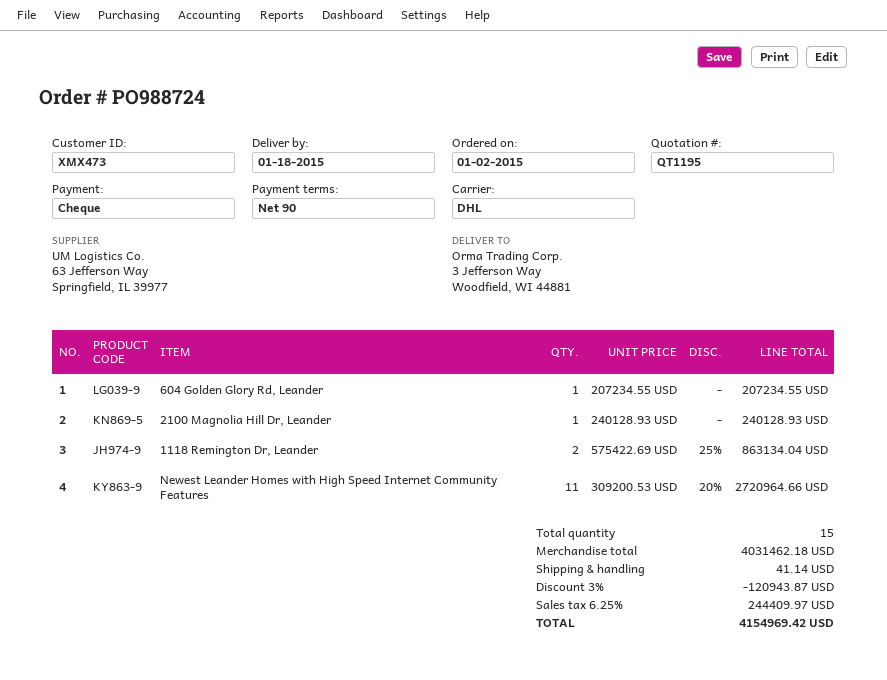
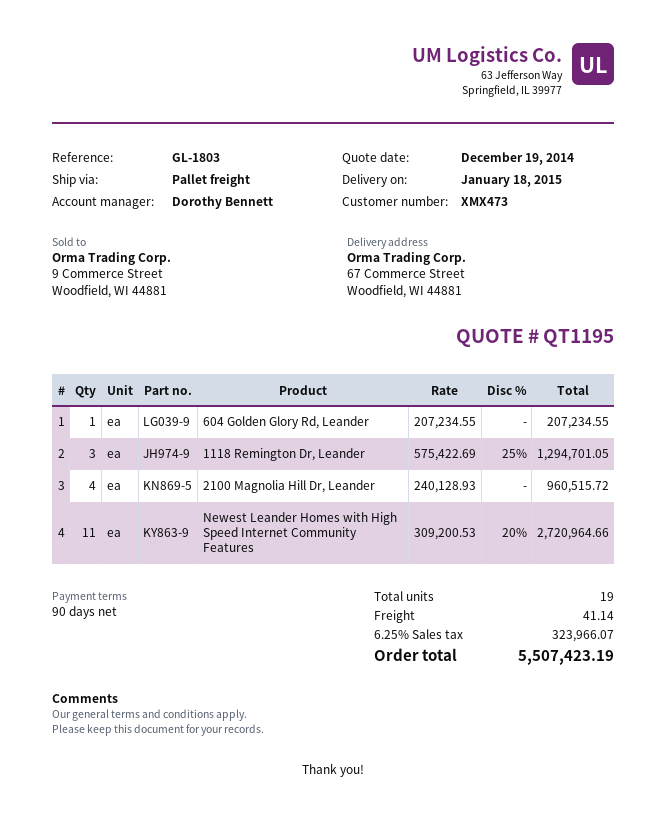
shipping method: DHL -> pallet freight
ship to: 3 Jefferson Way, Woodfield, WI 44881 -> 67 Commerce Street, Woodfield, WI 44881
2100 Magnolia Hill Dr, Leander: 1 x 240128.93 = 240128.93 -> 4 x 240128.93 = 960515.72
1118 Remington Dr, Leander: 2 x 575422.69 - 25% = 863134.04 -> 3 x 575422.69 - 25% = 1294701.05
total quantity: 15 -> 19
discount: 3% = 120943.87 -> none
tax: 6.25% = 244409.97 -> 6.25% = 323966.07
total: 4154969.42 -> 5507423.19

